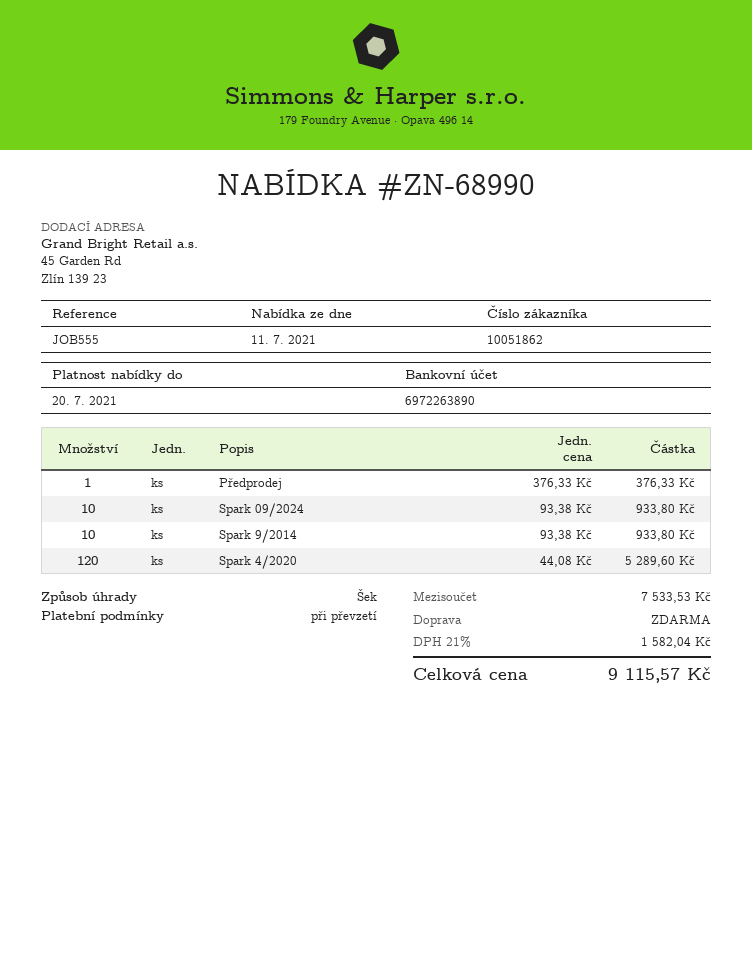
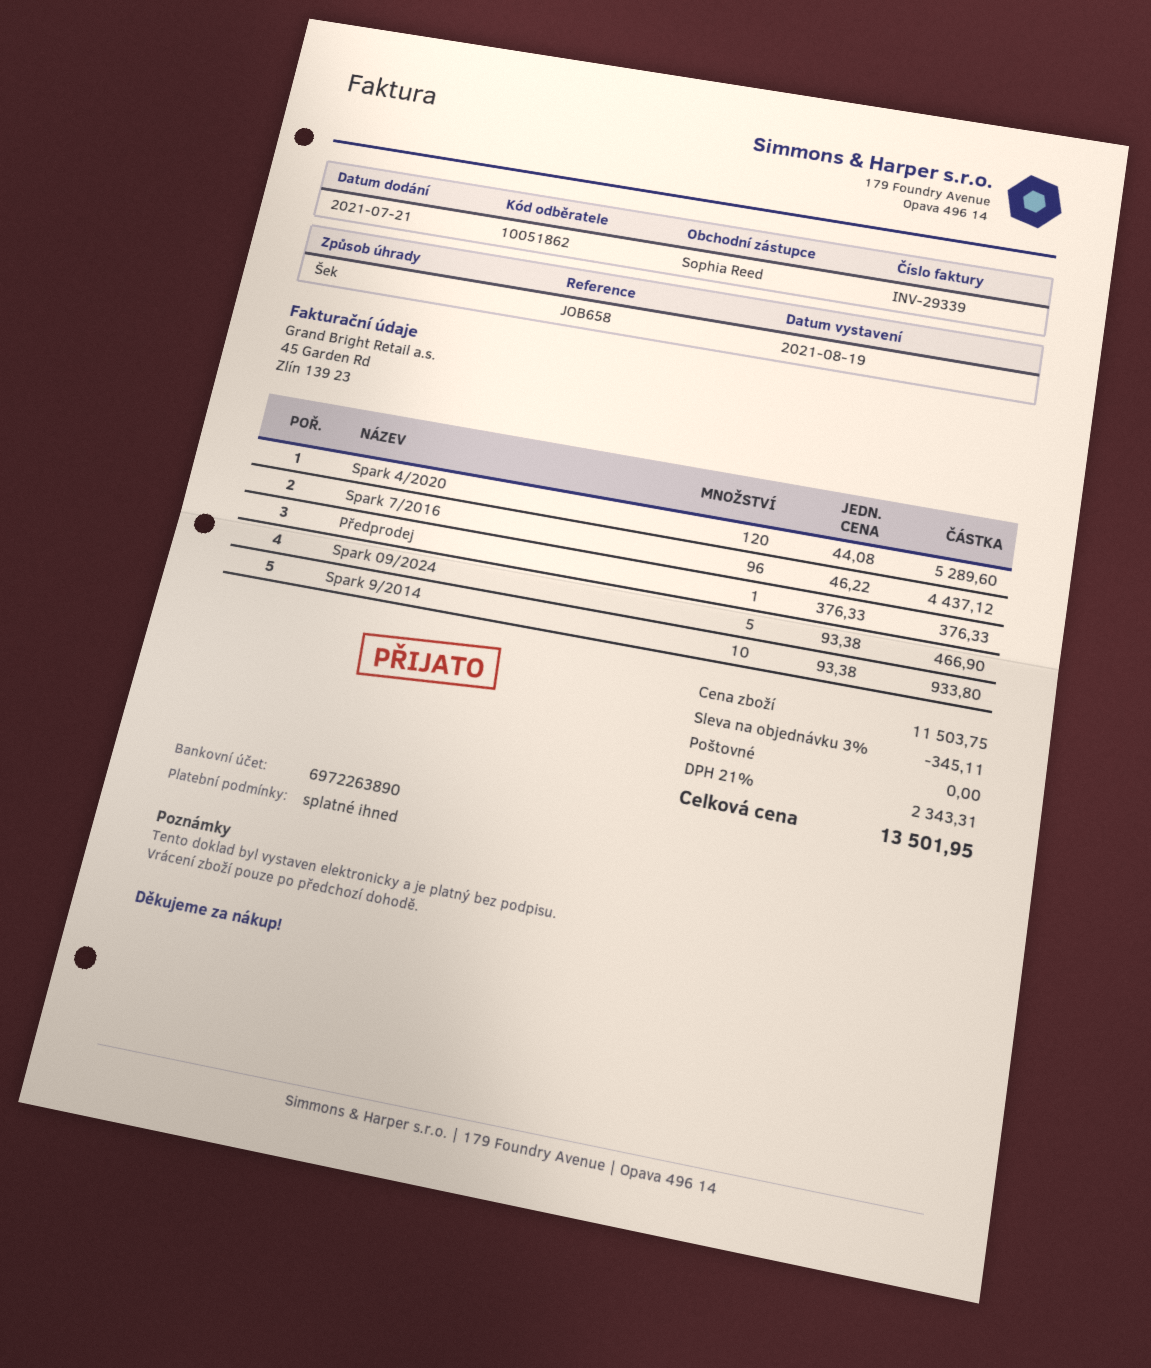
reference: JOB555 -> JOB658
Spark 09/2024: 10 x 93.38 = 933.80 -> 5 x 93.38 = 466.90
Spark 7/2016: none -> 96 x 46.22 = 4437.12
subtotal: 7533.53 -> 11503.75
discount: none -> 3% = 345.11
tax: 21% = 1582.04 -> 21% = 2343.31
total: 9115.57 -> 13501.95

